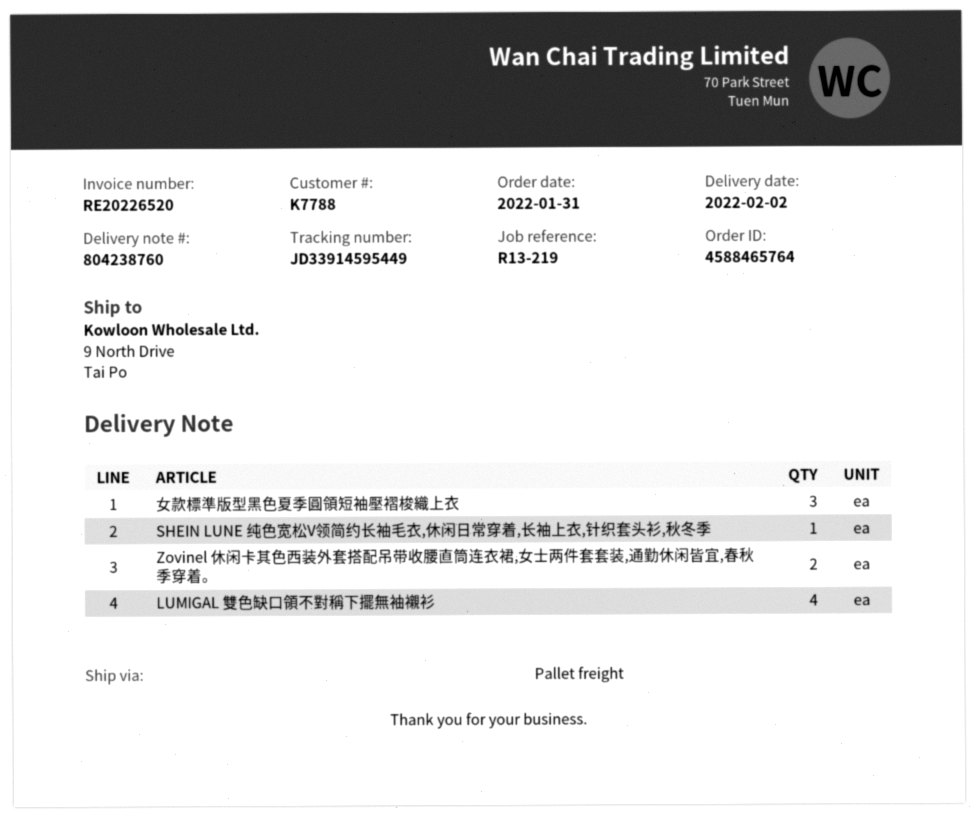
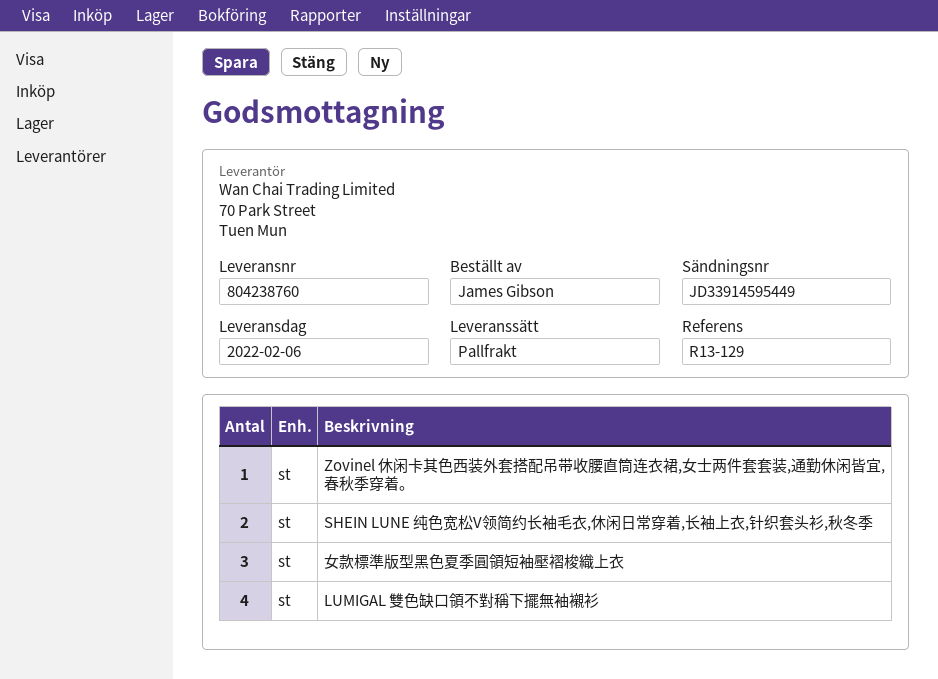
delivery date: 2022-02-02 -> 2022-02-06
reference: R13-219 -> R13-129
SHEIN LUNE 纯色宽松V领简约长袖毛衣,休闲日常穿着,长袖上衣,针织套头衫,秋冬季: 1 -> 2
Zovinel 休闲卡其色西装外套搭配吊带收腰直筒连衣裙,女士两件套套装,通勤休闲皆宜,春秋季穿着。: 2 -> 1

